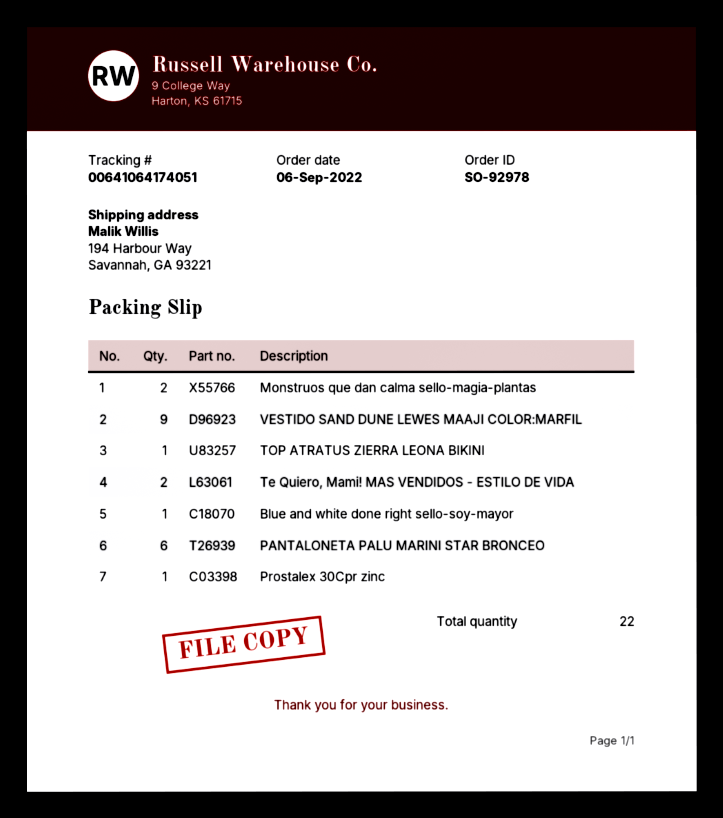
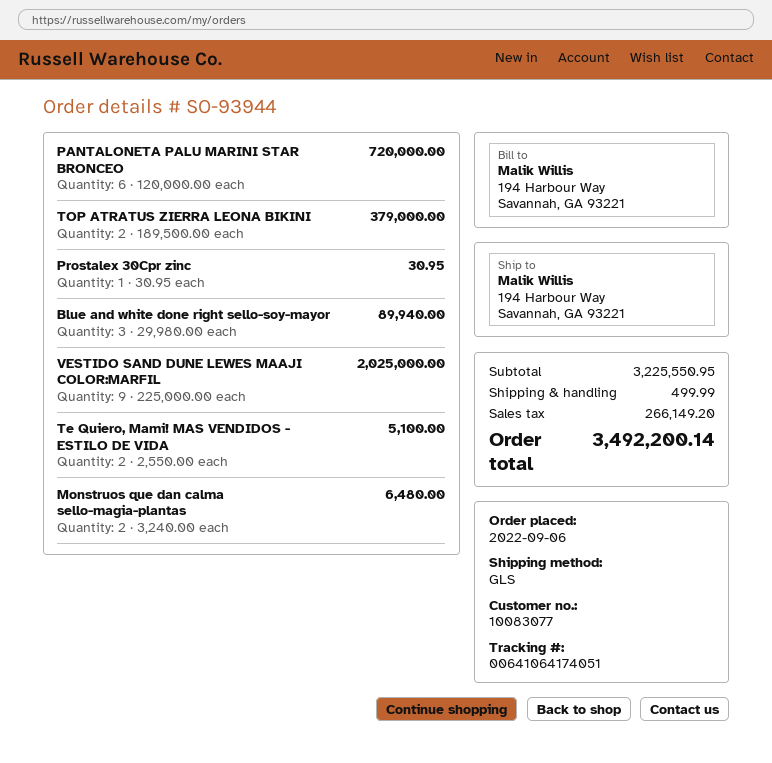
order number: SO-92978 -> SO-93944
TOP ATRATUS ZIERRA LEONA BIKINI: 1 -> 2
Blue and white done right sello-soy-mayor: 1 -> 3

